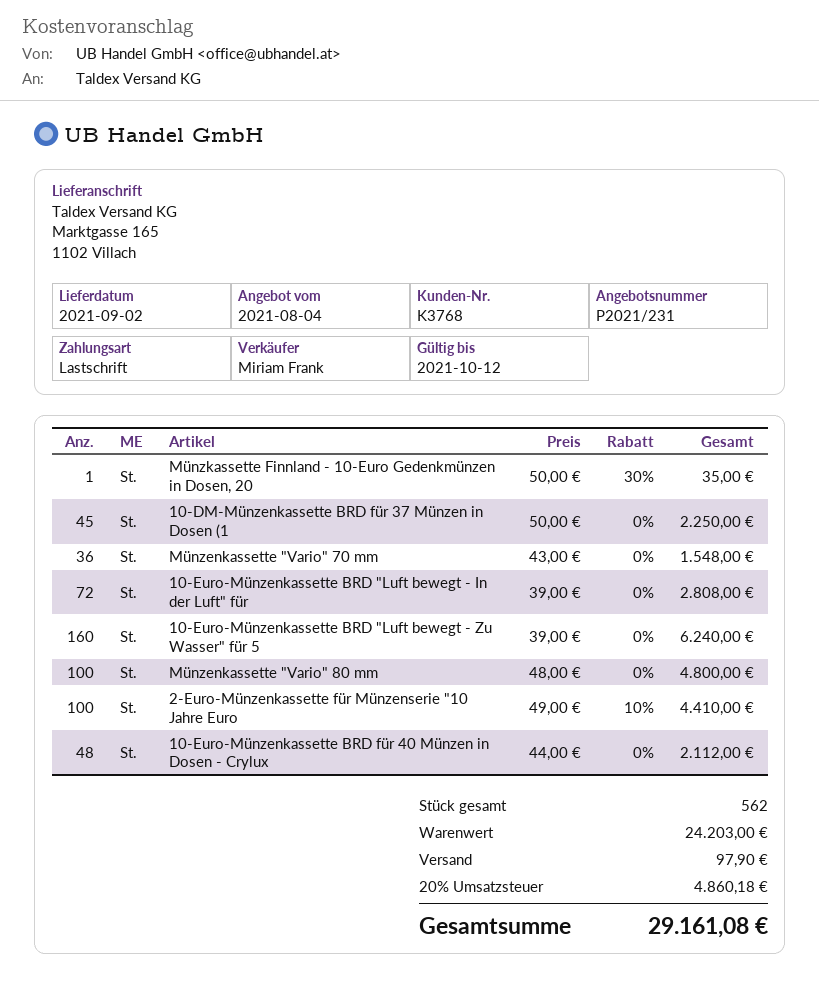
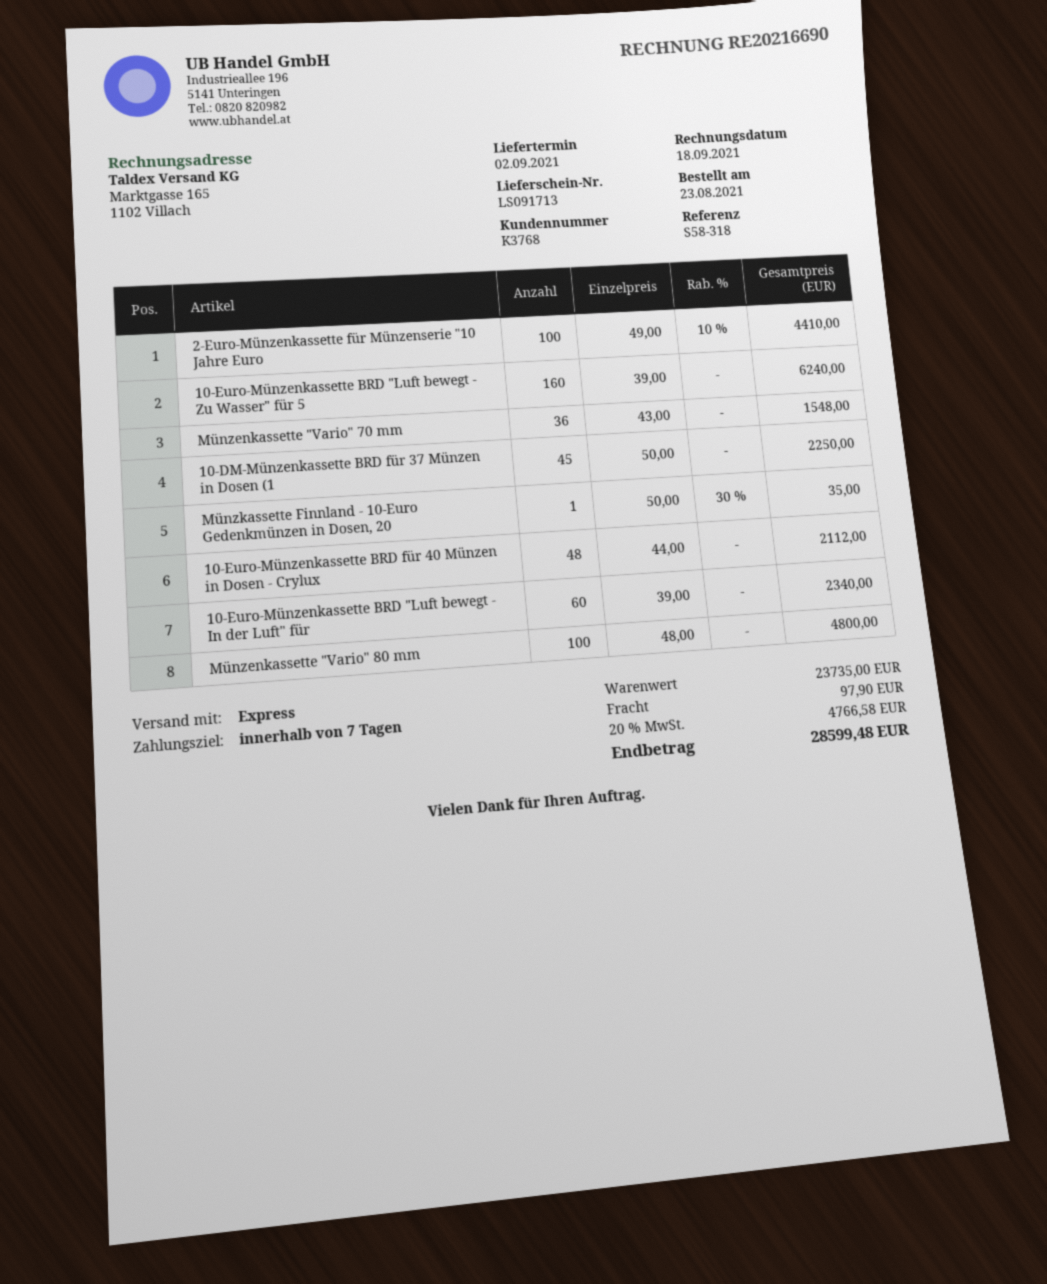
10-Euro-Münzenkassette BRD "Luft bewegt - In der Luft" für: 72 x 39.00 = 2808.00 -> 60 x 39.00 = 2340.00
subtotal: 24203.00 -> 23735.00
tax: 20% = 4860.18 -> 20% = 4766.58
total: 29161.08 -> 28599.48

